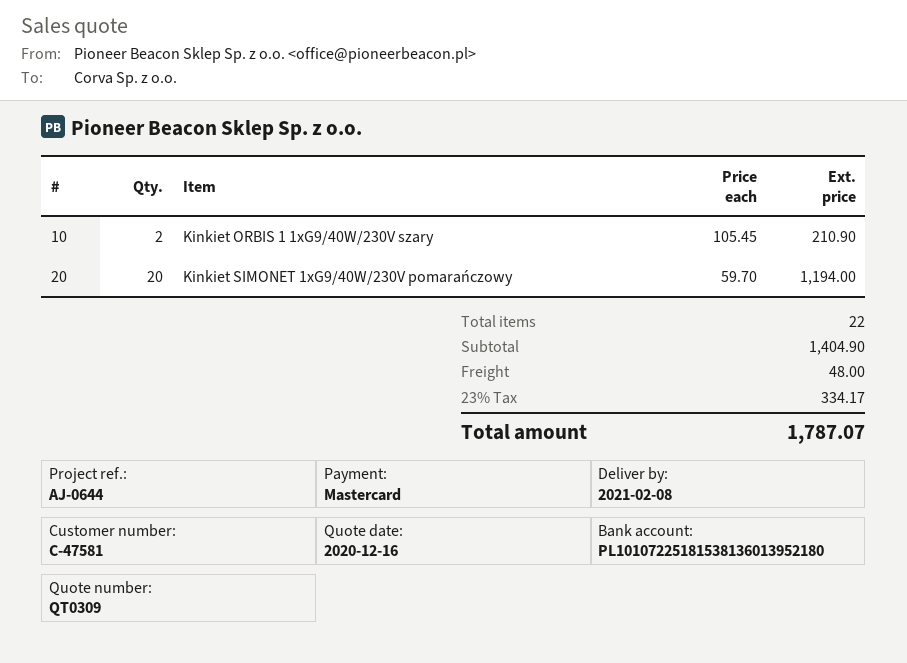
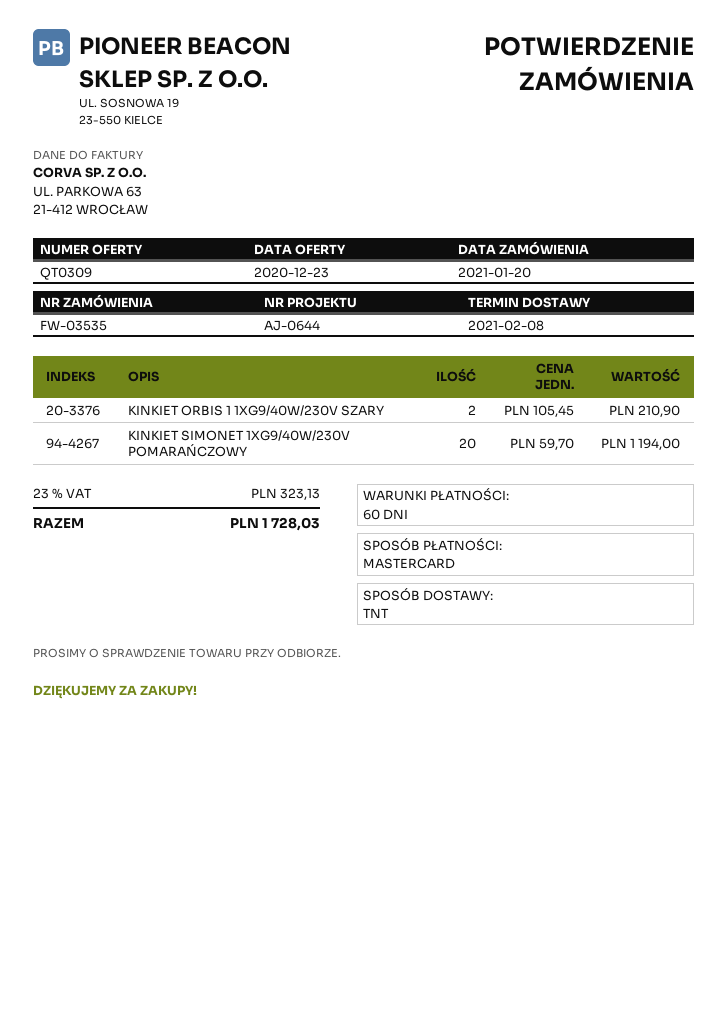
quote date: 2020-12-16 -> 2020-12-23
shipping: 48.00 -> none
tax: 23% = 334.17 -> 23% = 323.13
total: 1787.07 -> 1728.03

